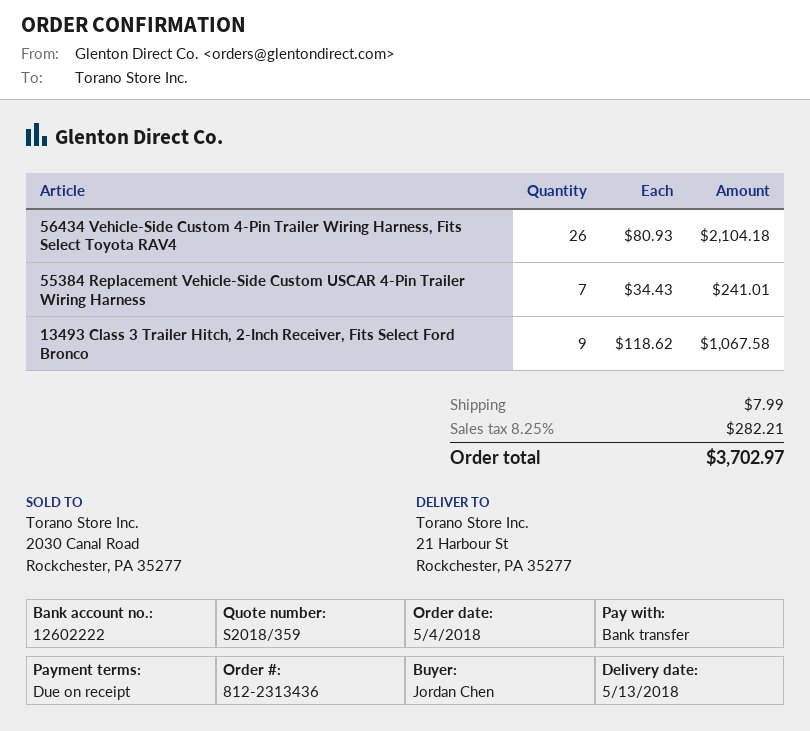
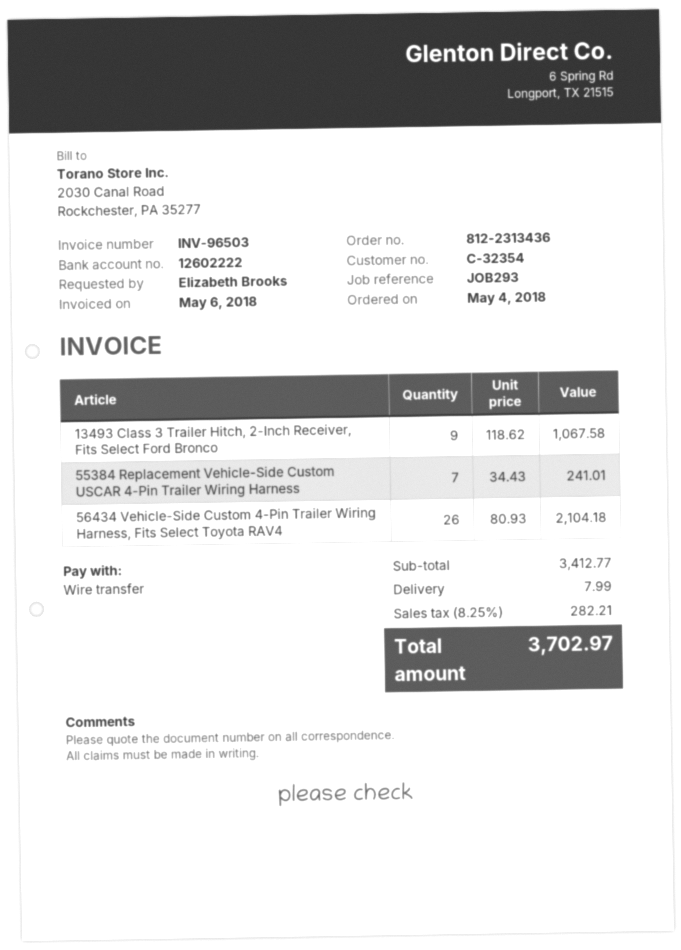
ordered by: Jordan Chen -> Elizabeth Brooks

